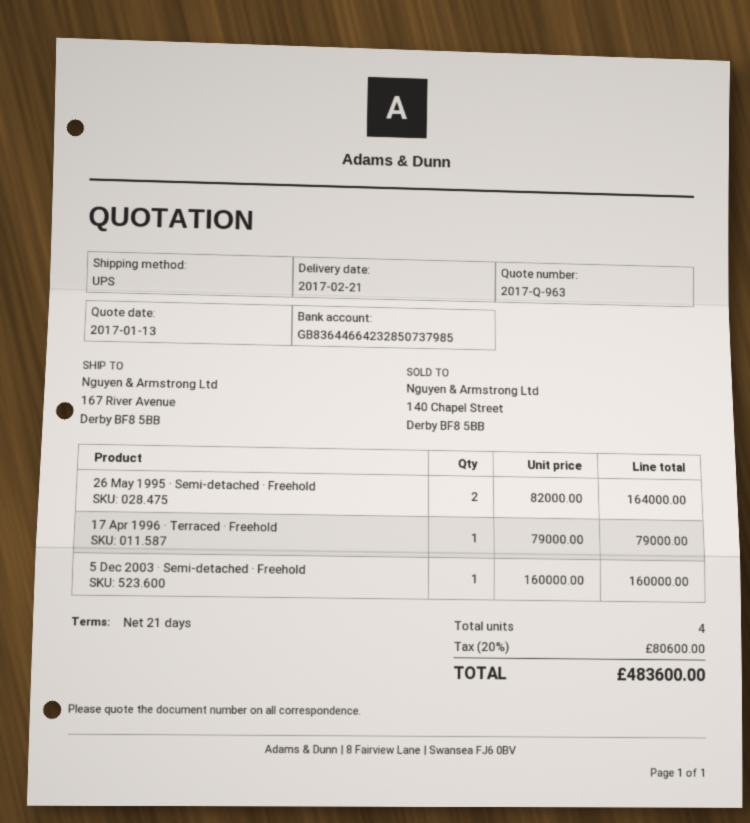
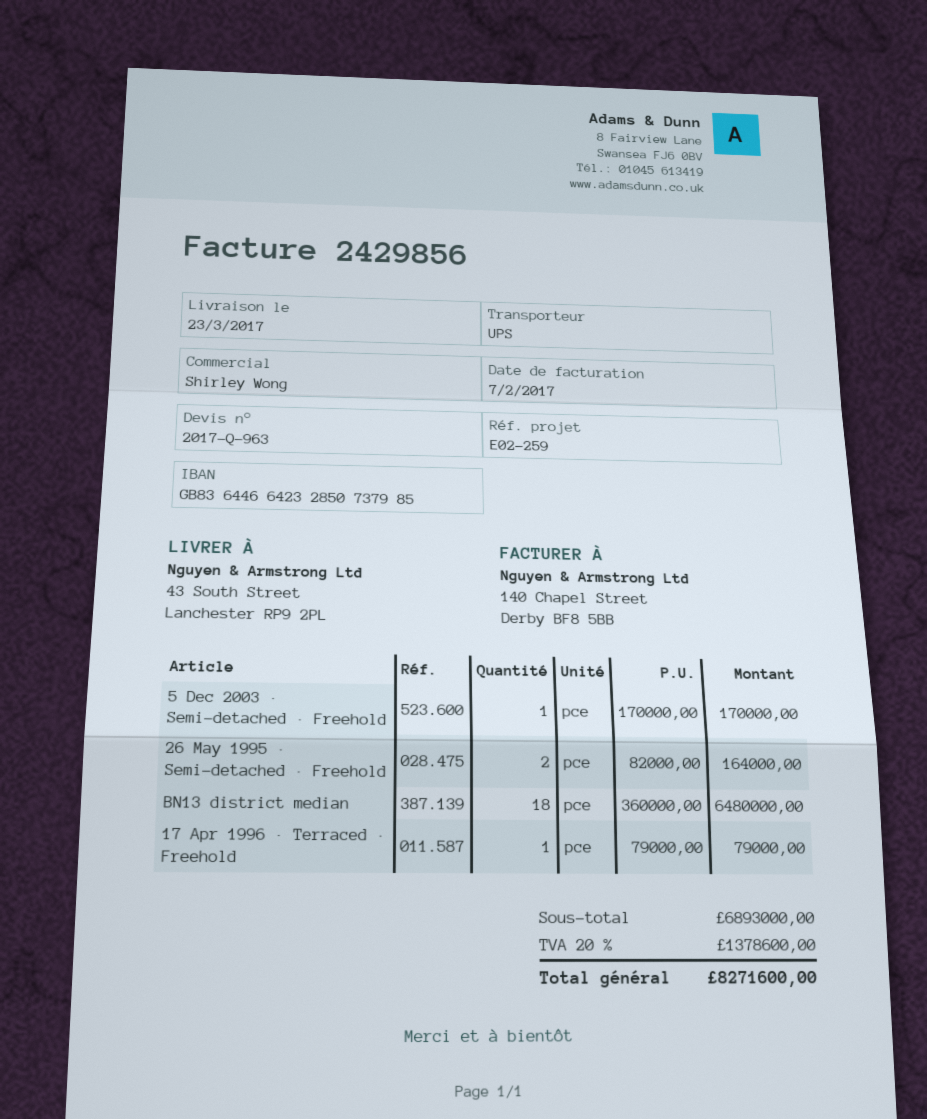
delivery date: 2017-02-21 -> 2017-03-23
ship to: 167 River Avenue, Derby BF8 5BB -> 43 South Street, Lanchester RP9 2PL
5 Dec 2003 · Semi-detached · Freehold: 1 x 160000.00 = 160000.00 -> 1 x 170000.00 = 170000.00
BN13 district median: none -> 18 x 360000.00 = 6480000.00
tax: 20% = 80600.00 -> 20% = 1378600.00
total: 483600.00 -> 8271600.00

